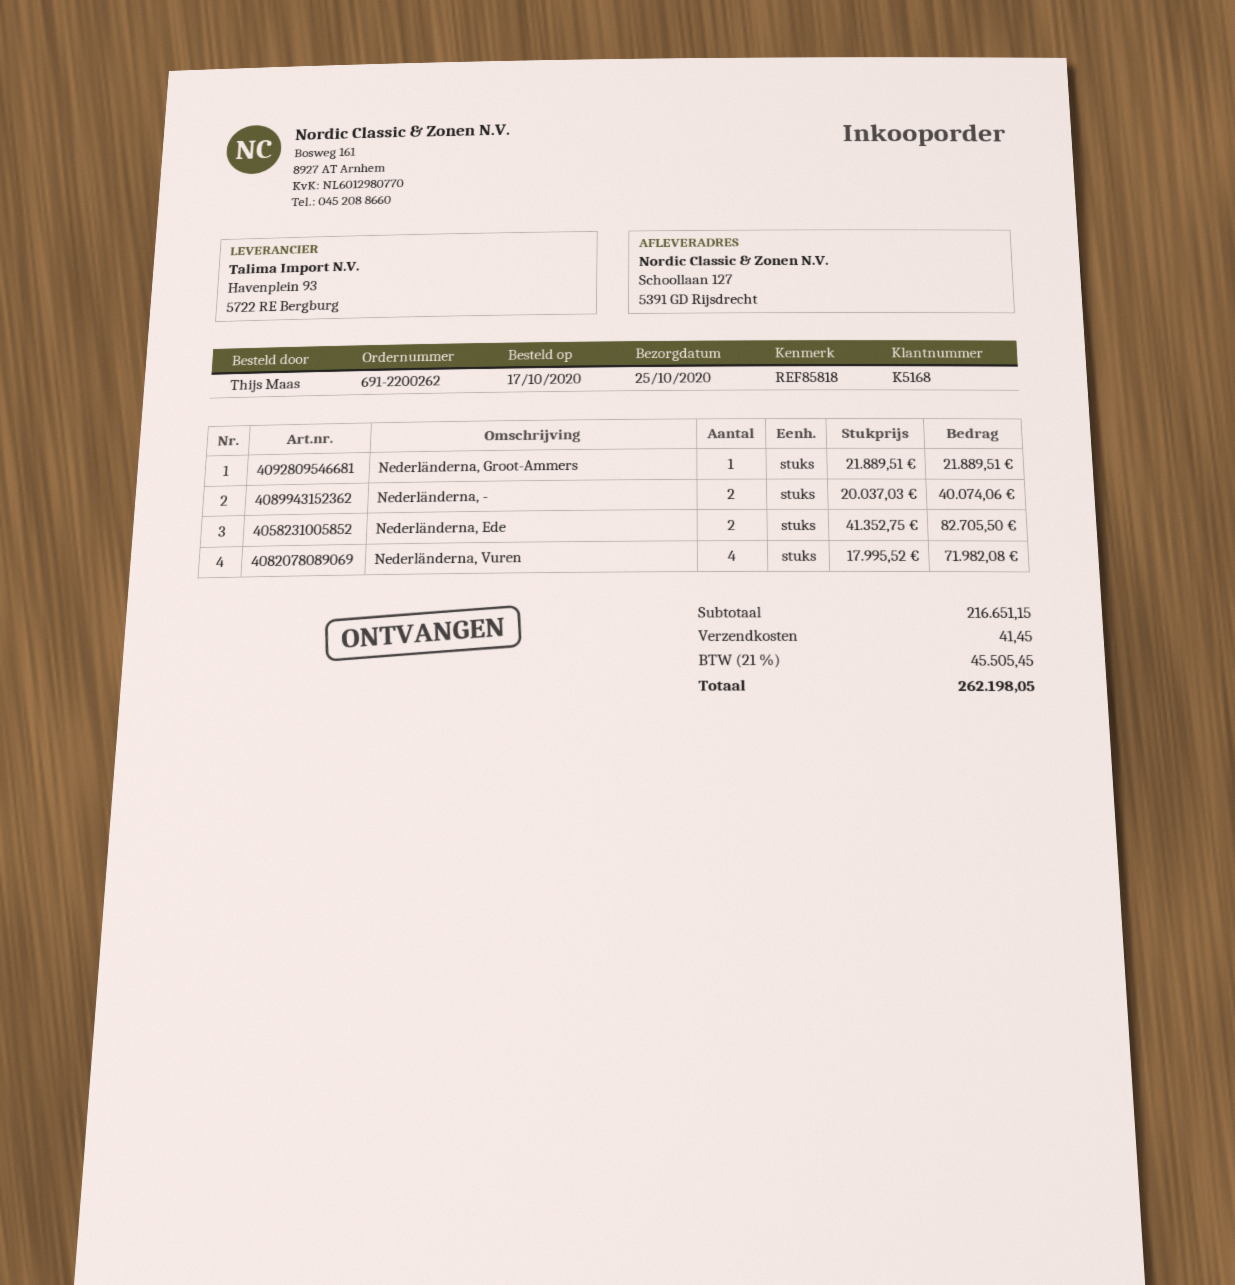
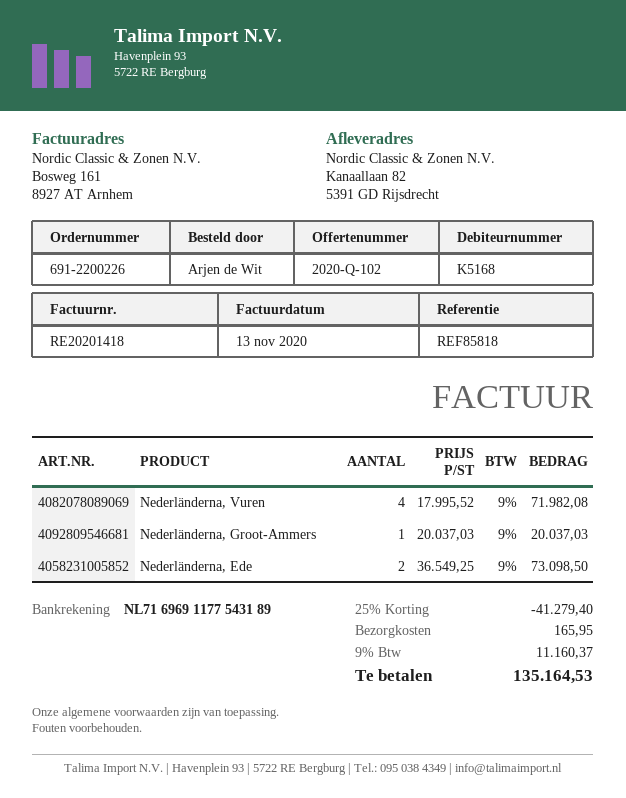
order number: 691-2200262 -> 691-2200226
ordered by: Thijs Maas -> Arjen de Wit
ship to: Schoollaan 127, 5391 GD Rijsdrecht -> Kanaallaan 82, 5391 GD Rijsdrecht
Nederländerna, Groot-Ammers: 1 x 21889.51 = 21889.51 -> 1 x 20037.03 = 20037.03
Nederländerna, -: 2 x 20037.03 = 40074.06 -> none
Nederländerna, Ede: 2 x 41352.75 = 82705.50 -> 2 x 36549.25 = 73098.50
discount: none -> 25% = 41279.40
shipping: 41.45 -> 165.95
tax: 21% = 45505.45 -> 9% = 11160.37
total: 262198.05 -> 135164.53

